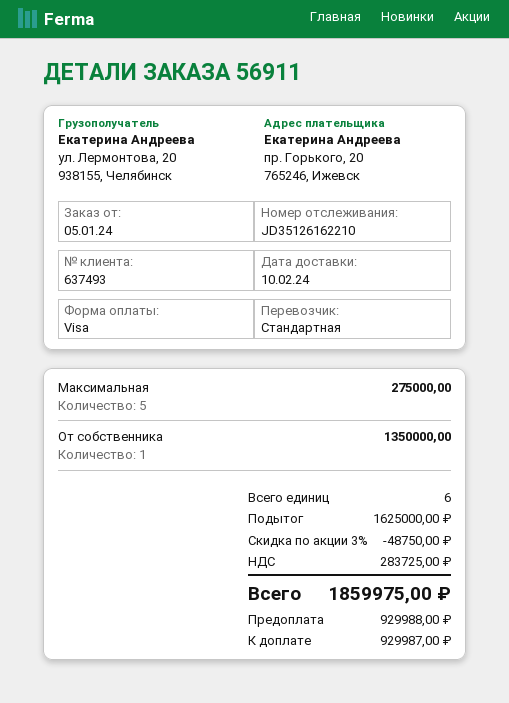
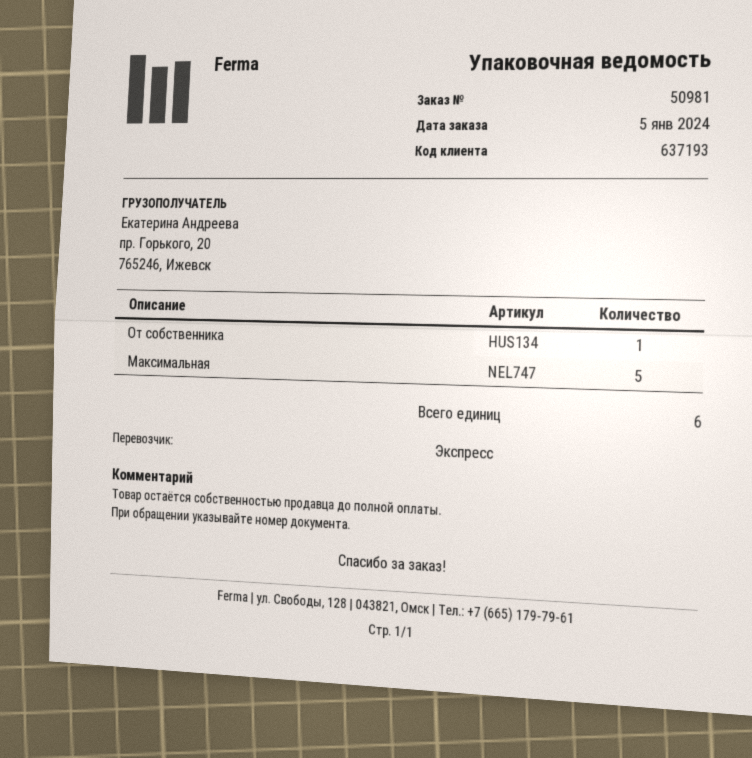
order number: 56911 -> 50981
customer number: 637493 -> 637193
shipping method: standard -> express
ship to: ул. Лермонтова, 20, 938155, Челябинск -> пр. Горького, 20, 765246, Ижевск

